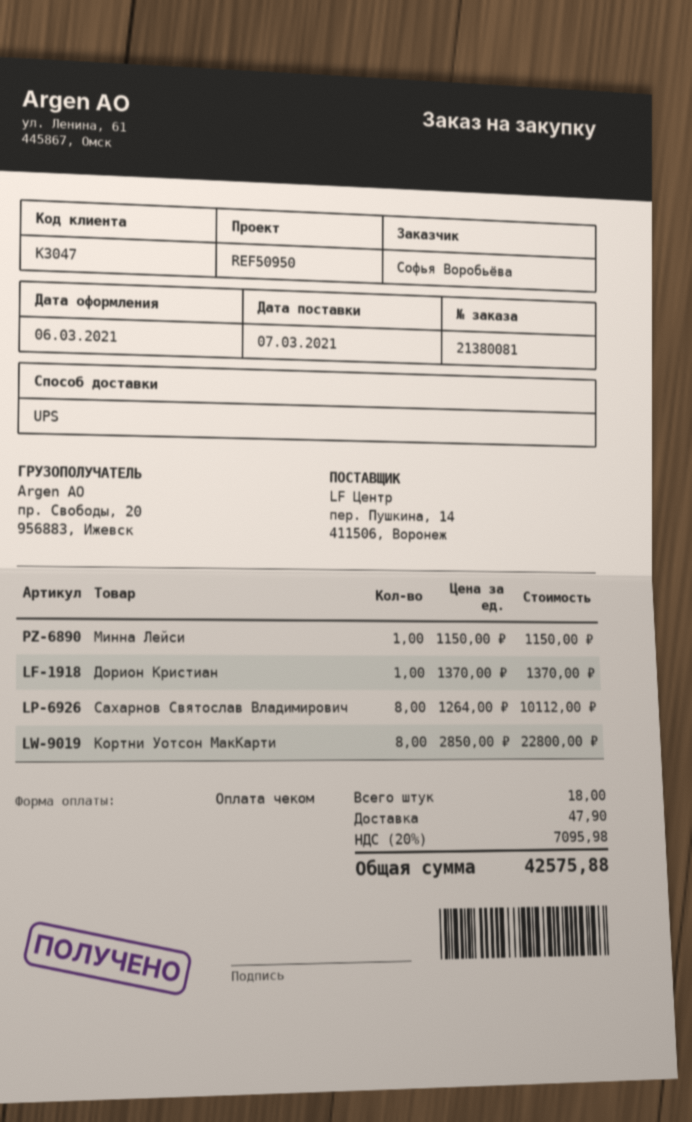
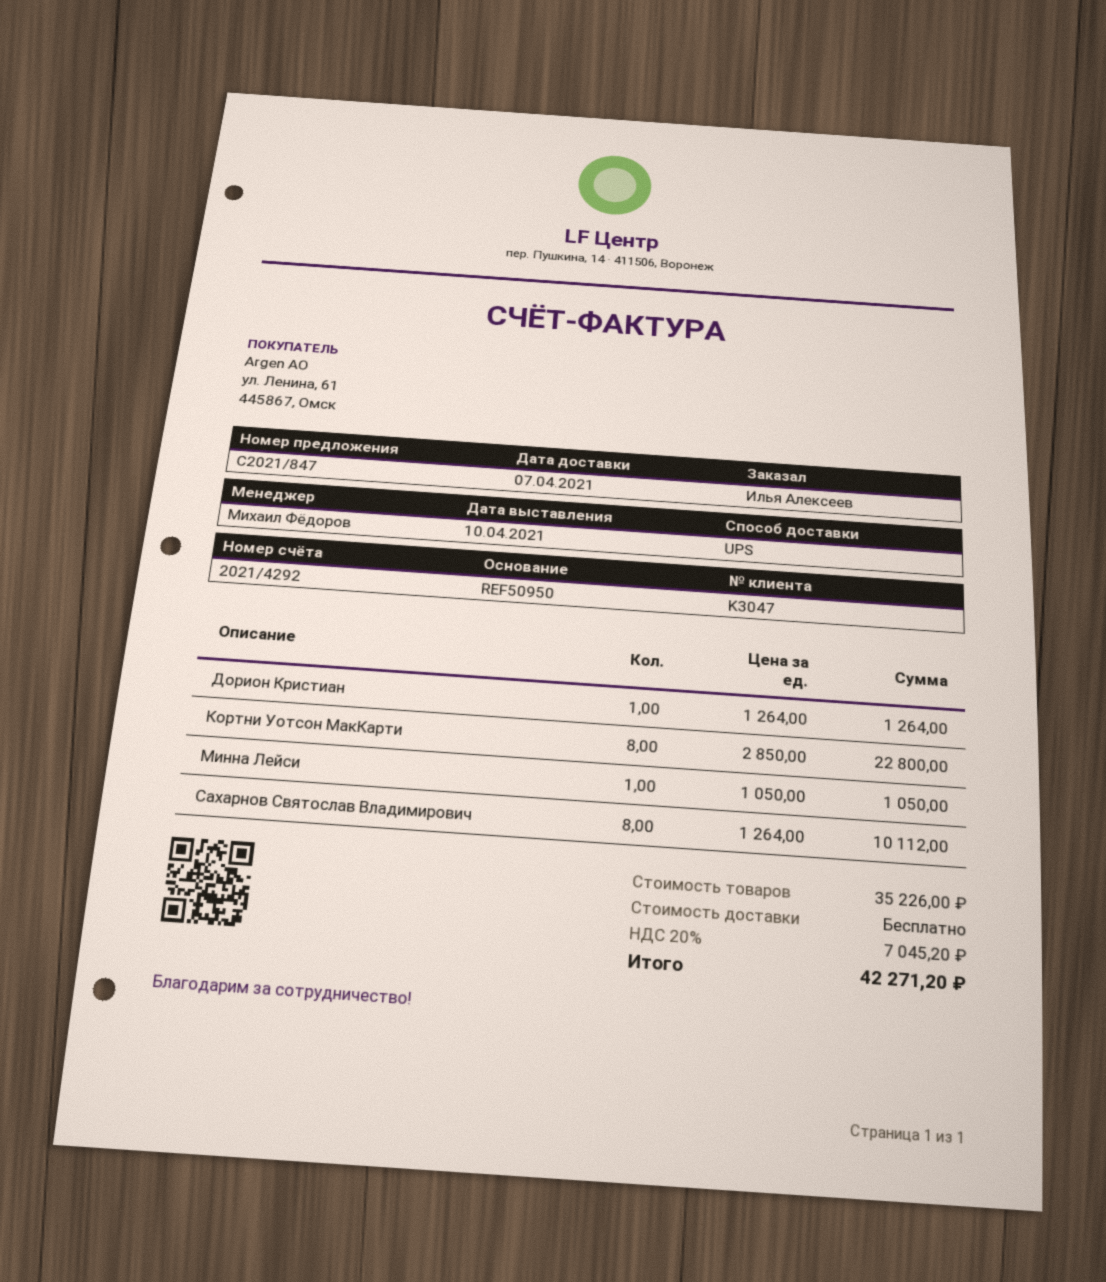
delivery date: 2021-03-07 -> 2021-04-07
ordered by: Софья Воробьёва -> Илья Алексеев
Минна Лейси: 1 x 1150.00 = 1150.00 -> 1 x 1050.00 = 1050.00
Дорион Кристиан: 1 x 1370.00 = 1370.00 -> 1 x 1264.00 = 1264.00
shipping: 47.90 -> 0.00
tax: 20% = 7095.98 -> 20% = 7045.20
total: 42575.88 -> 42271.20

